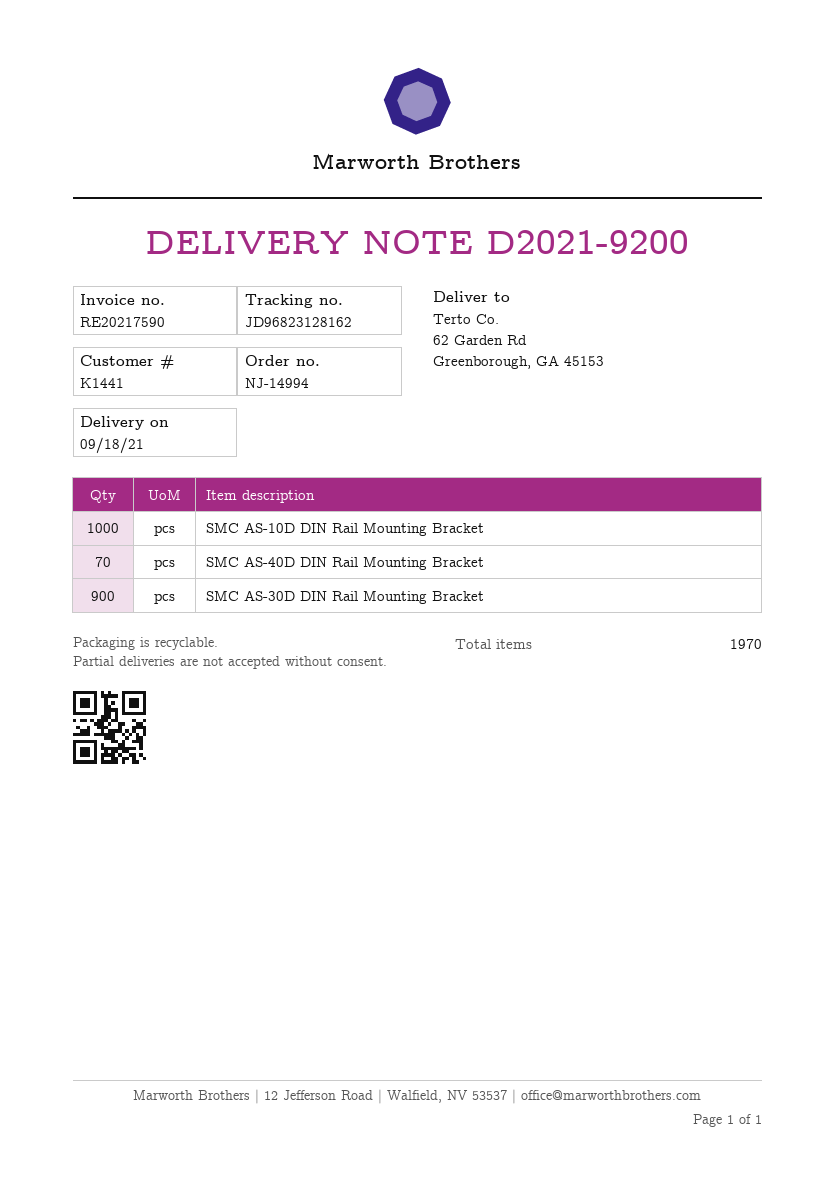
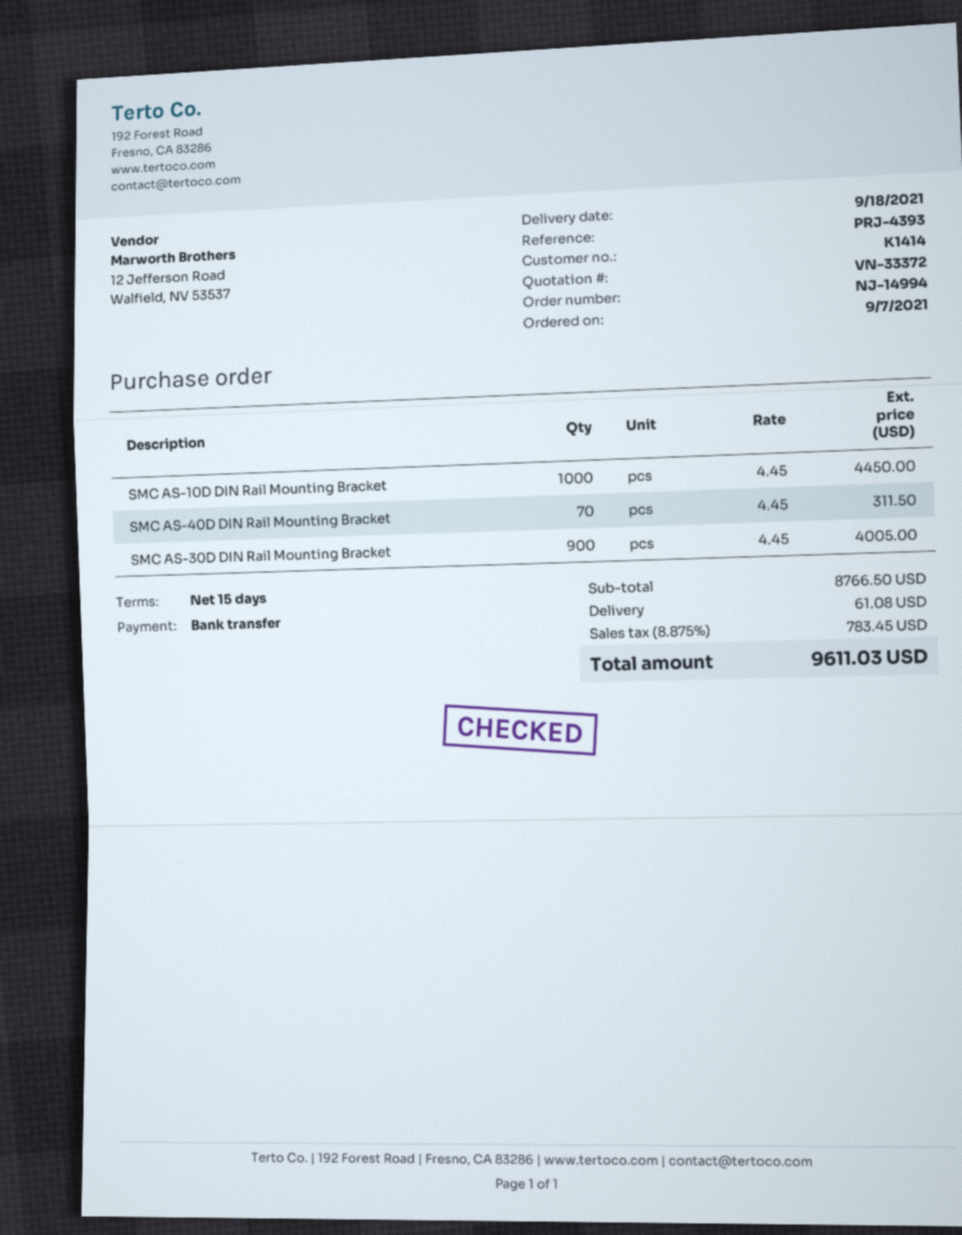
customer number: K1441 -> K1414

